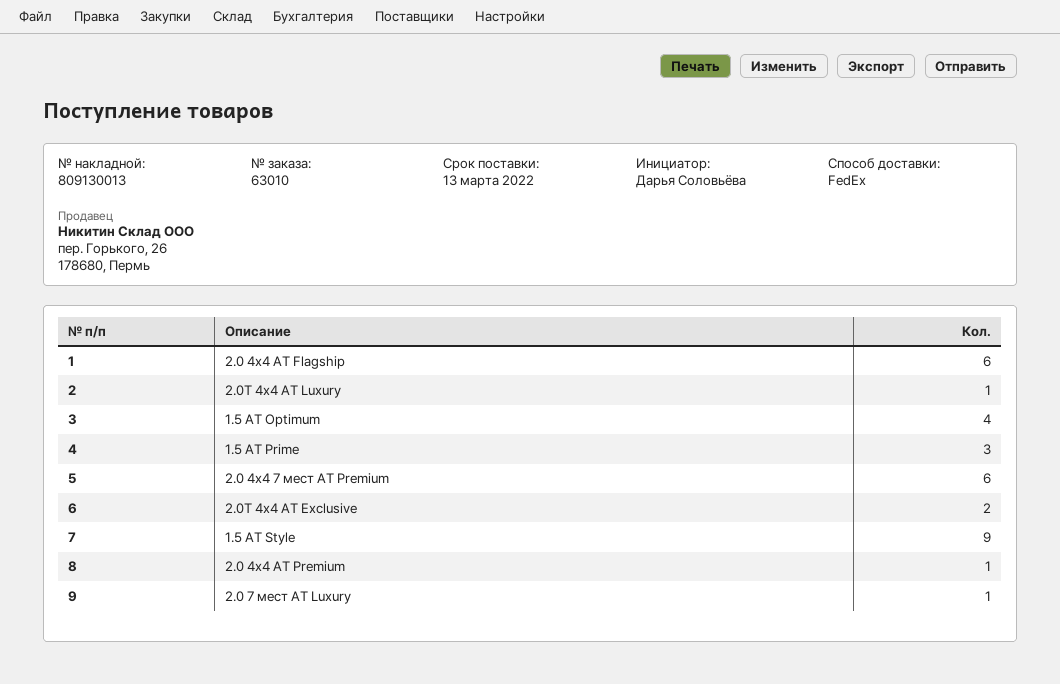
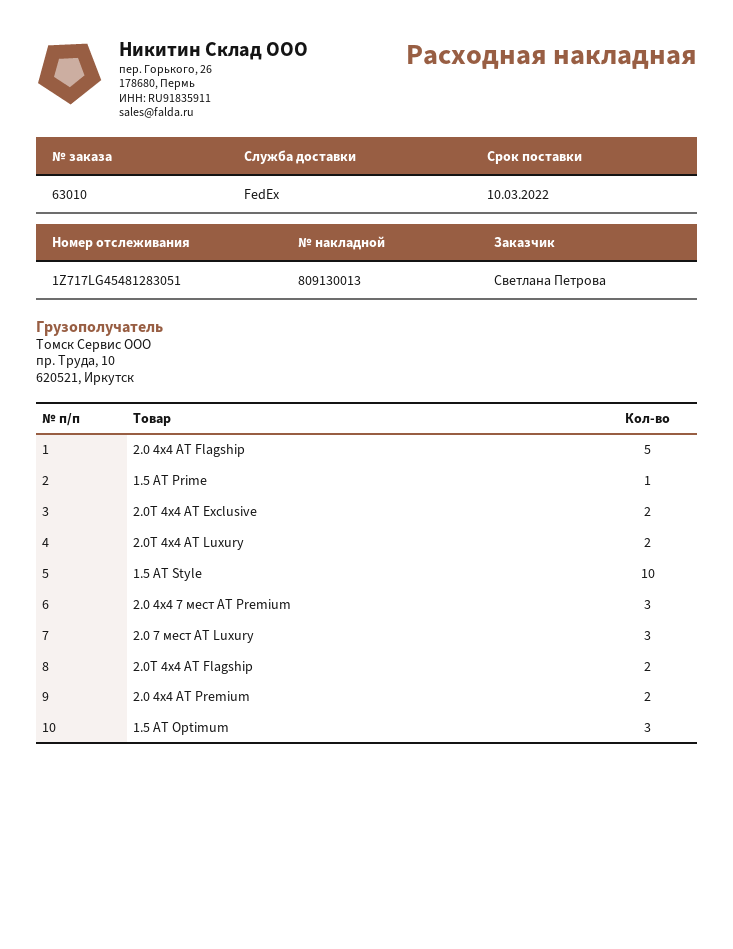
delivery date: 2022-03-13 -> 2022-03-10
ordered by: Дарья Соловьёва -> Светлана Петрова
2.0 4x4 AT Flagship: 6 -> 5
2.0T 4x4 AT Luxury: 1 -> 2
1.5 AT Optimum: 4 -> 3
1.5 AT Prime: 3 -> 1
2.0 4x4 7 мест AT Premium: 6 -> 3
1.5 AT Style: 9 -> 10
2.0 4x4 AT Premium: 1 -> 2
2.0 7 мест AT Luxury: 1 -> 3
2.0T 4x4 AT Flagship: none -> 2

